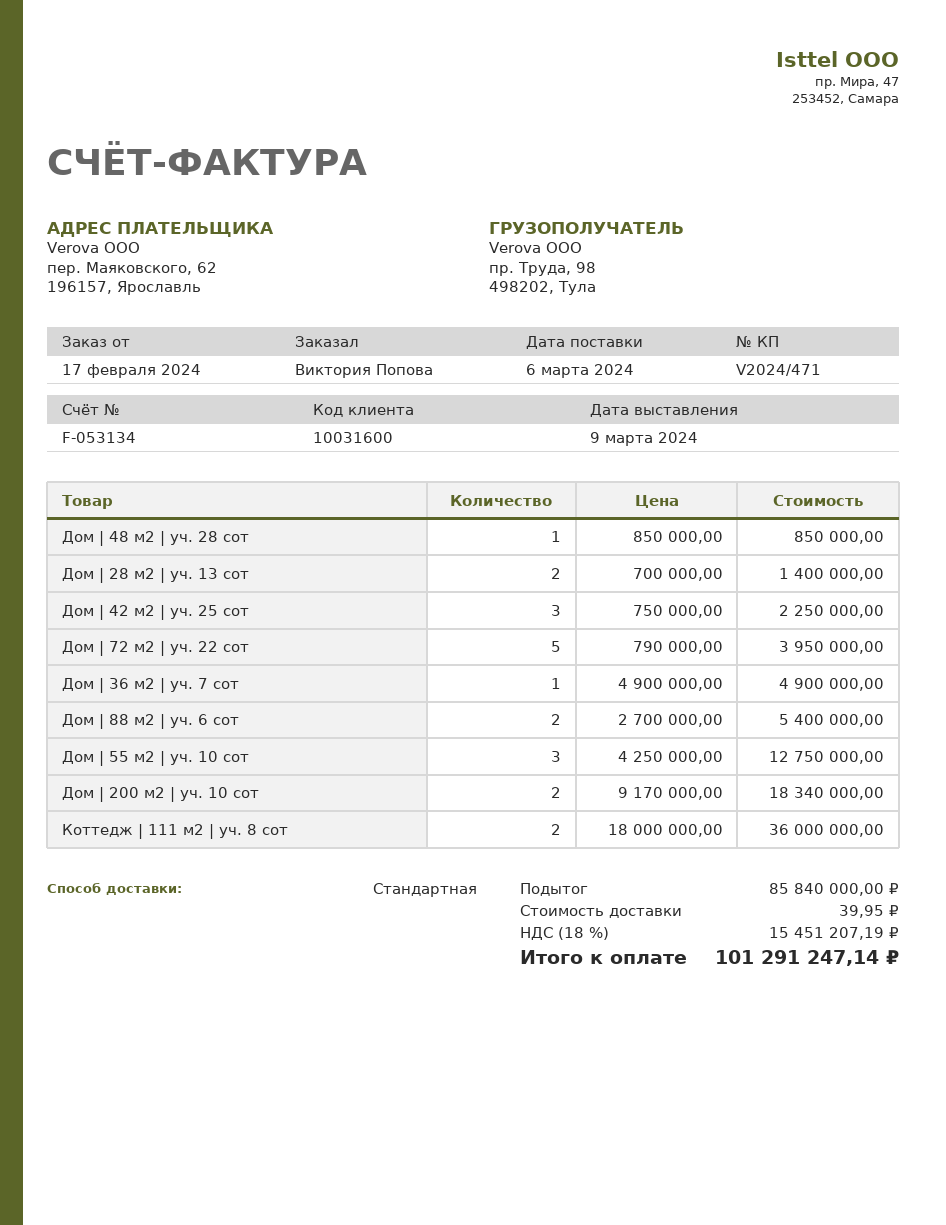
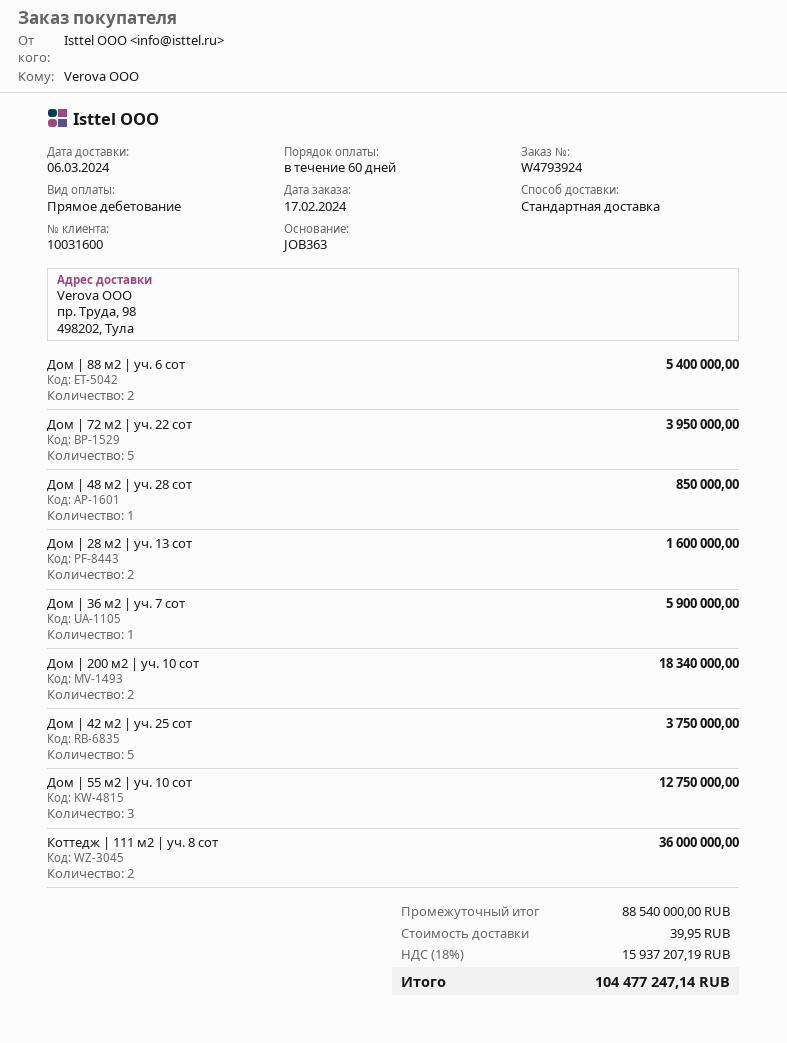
Дом | 28 м2 | уч. 13 сот: 2 for 1400000.00 -> 2 for 1600000.00
Дом | 42 м2 | уч. 25 сот: 3 for 2250000.00 -> 5 for 3750000.00
Дом | 36 м2 | уч. 7 сот: 1 for 4900000.00 -> 1 for 5900000.00
subtotal: 85840000.00 -> 88540000.00
tax: 18% = 15451207.19 -> 18% = 15937207.19
total: 101291247.14 -> 104477247.14

